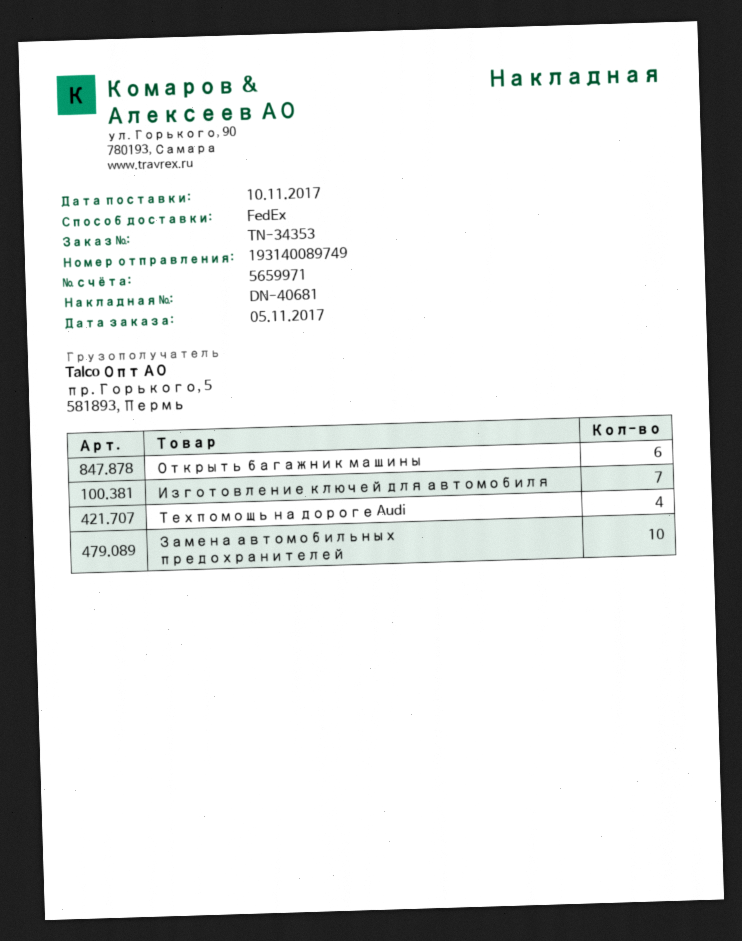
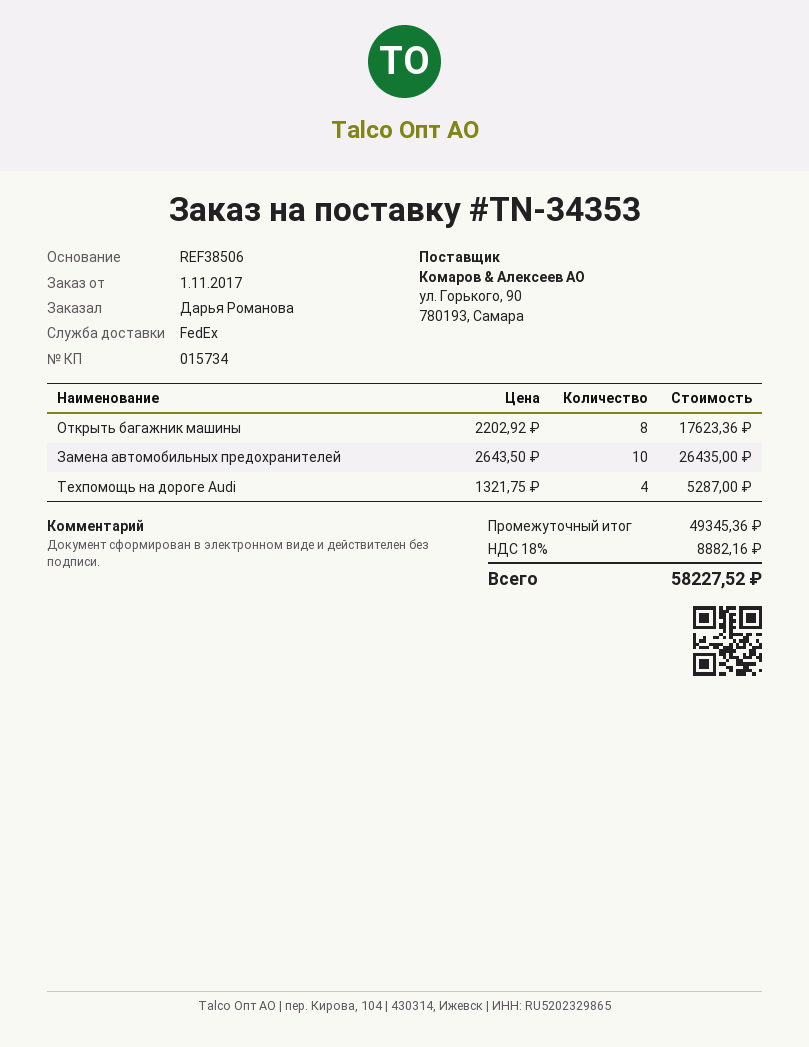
order date: 2017-11-05 -> 2017-11-01
Открыть багажник машины: 6 -> 8
Изготовление ключей для автомобиля: 7 -> none

